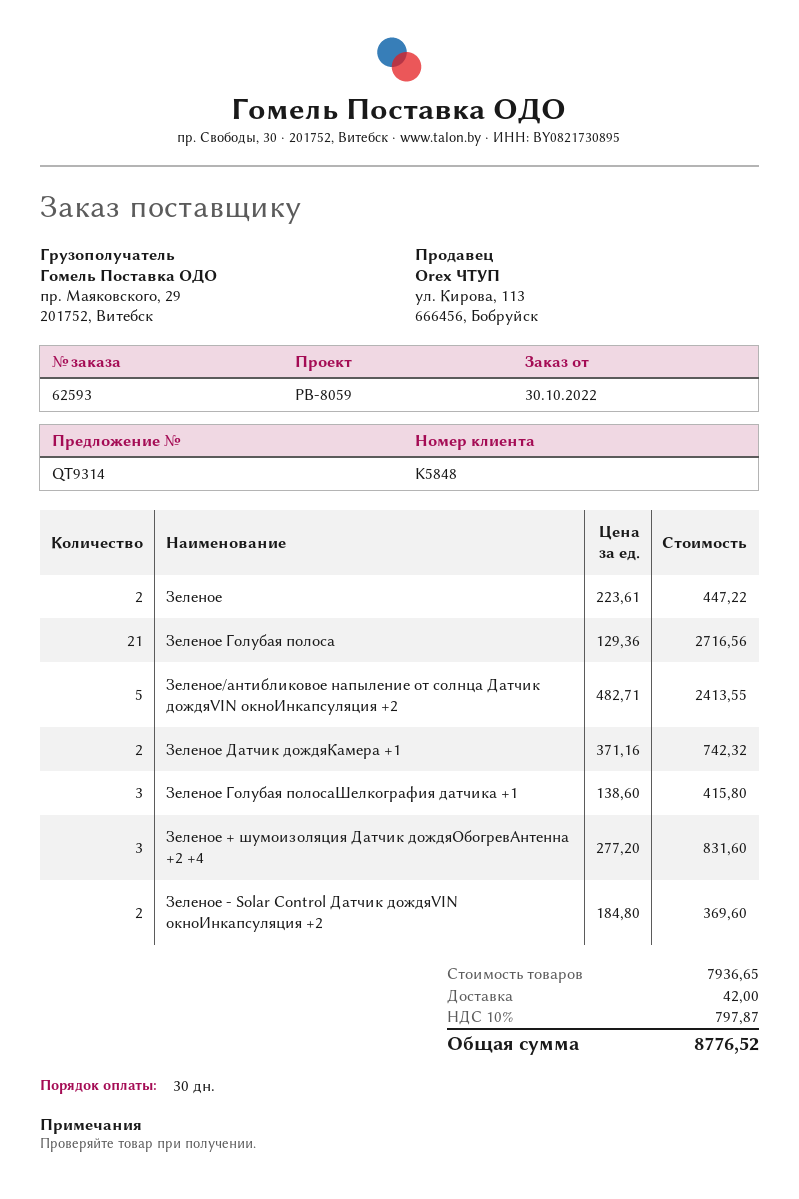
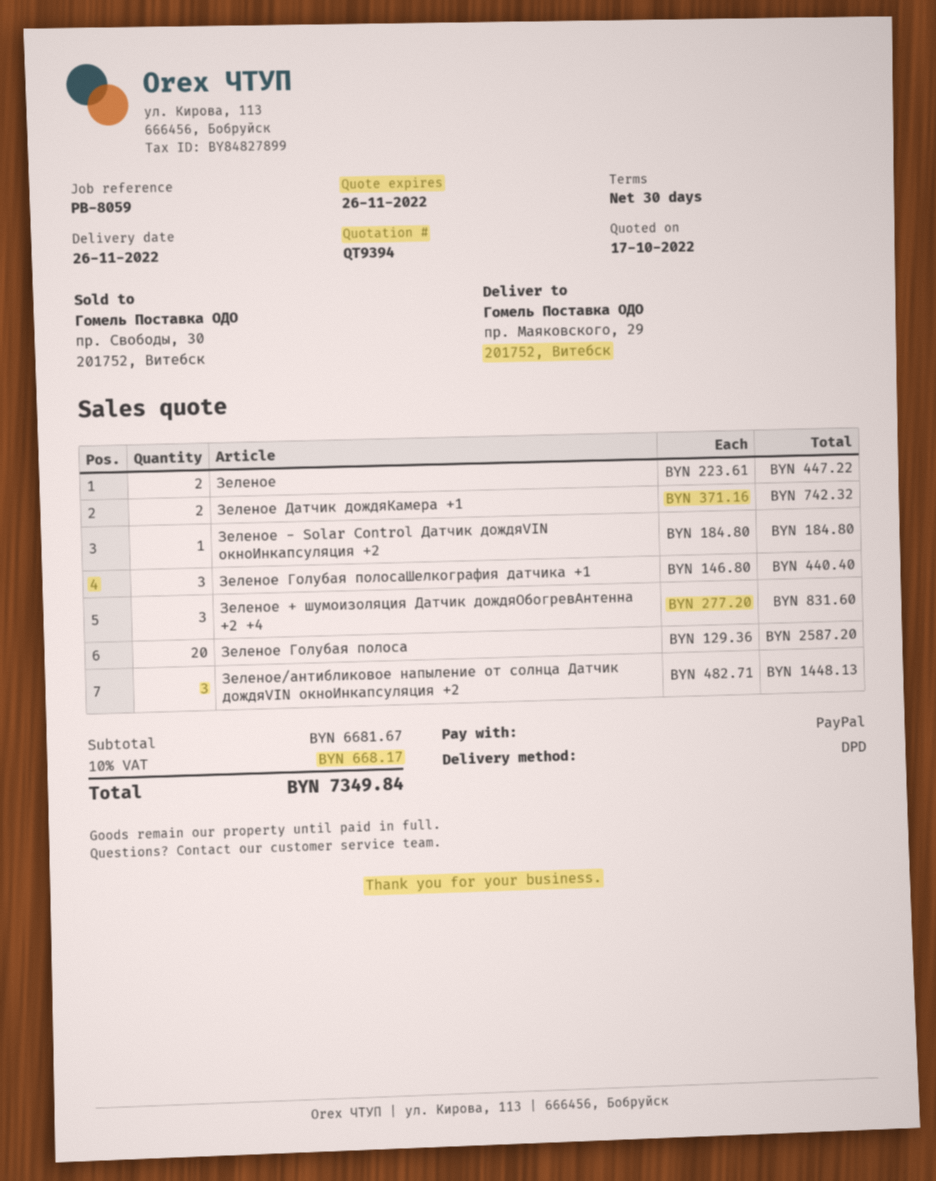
quote number: QT9314 -> QT9394
Зеленое Голубая полоса: 21 x 129.36 = 2716.56 -> 20 x 129.36 = 2587.20
Зеленое/антибликовое напыление от солнца Датчик дождяVIN окноИнкапсуляция +2: 5 x 482.71 = 2413.55 -> 3 x 482.71 = 1448.13
Зеленое Голубая полосаШелкография датчика +1: 3 x 138.60 = 415.80 -> 3 x 146.80 = 440.40
Зеленое - Solar Control Датчик дождяVIN окноИнкапсуляция +2: 2 x 184.80 = 369.60 -> 1 x 184.80 = 184.80
subtotal: 7936.65 -> 6681.67
shipping: 42.00 -> none
tax: 10% = 797.87 -> 10% = 668.17
total: 8776.52 -> 7349.84

